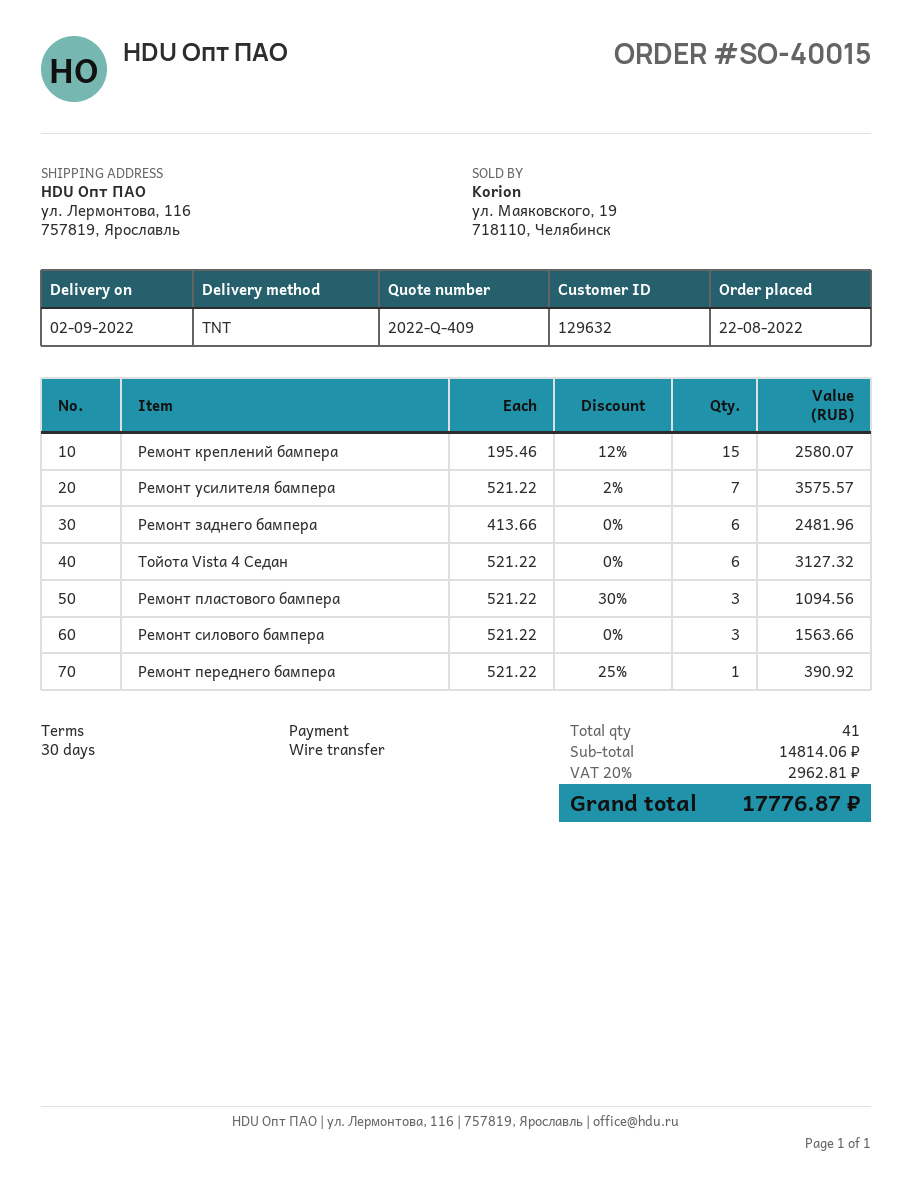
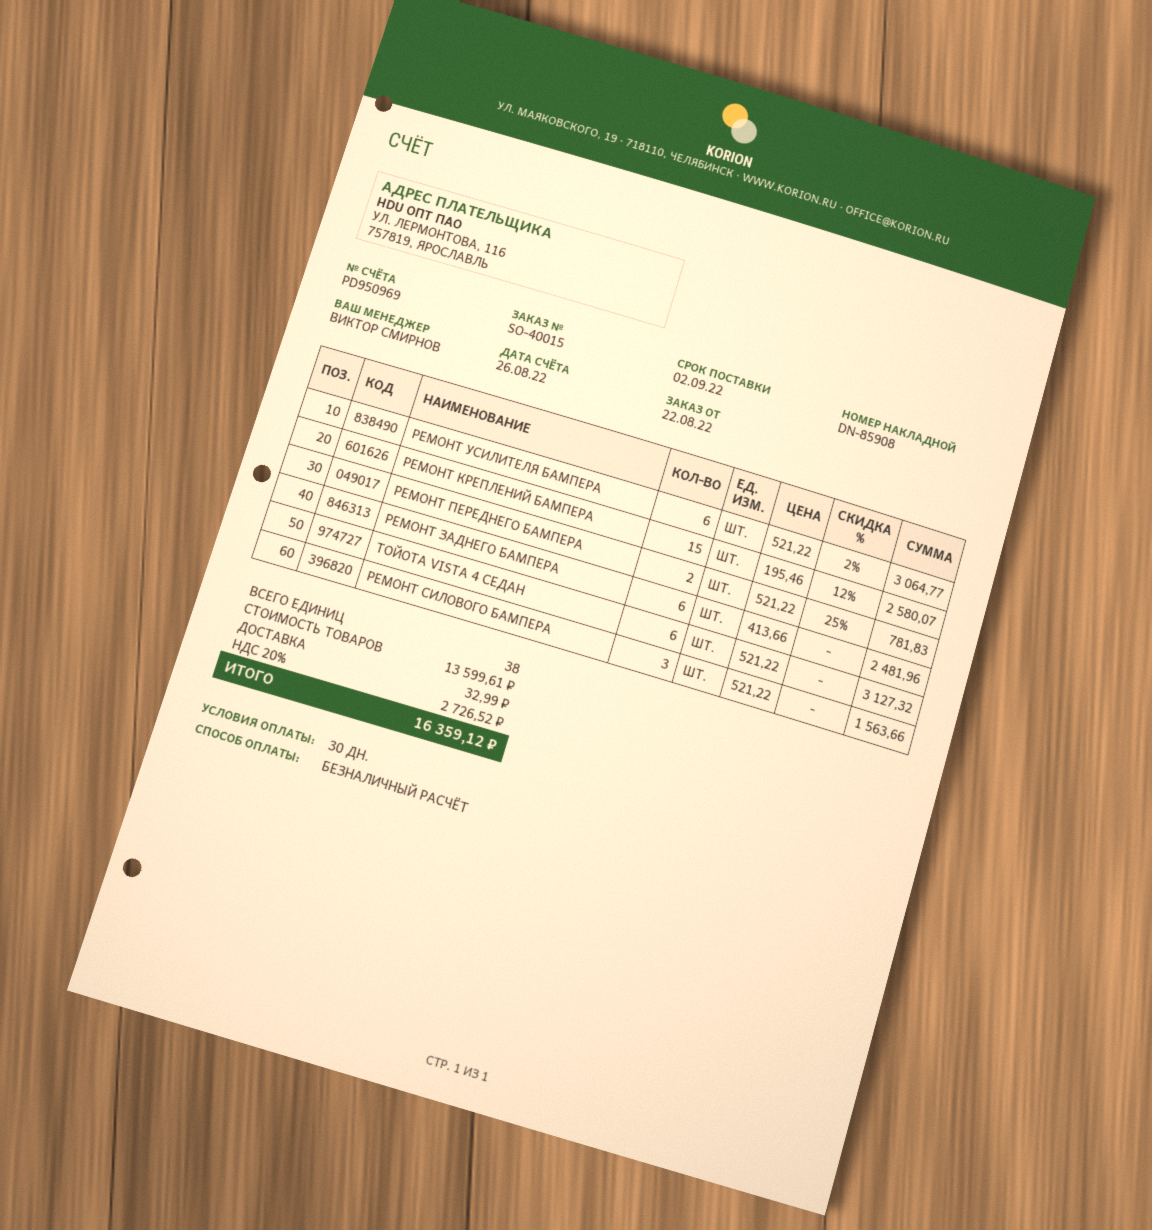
Ремонт усилителя бампера: 7 x 521.22 - 2% = 3575.57 -> 6 x 521.22 - 2% = 3064.77
Ремонт пластового бампера: 3 x 521.22 - 30% = 1094.56 -> none
Ремонт переднего бампера: 1 x 521.22 - 25% = 390.92 -> 2 x 521.22 - 25% = 781.83
total quantity: 41 -> 38
subtotal: 14814.06 -> 13599.61
shipping: none -> 32.99
tax: 20% = 2962.81 -> 20% = 2726.52
total: 17776.87 -> 16359.12

